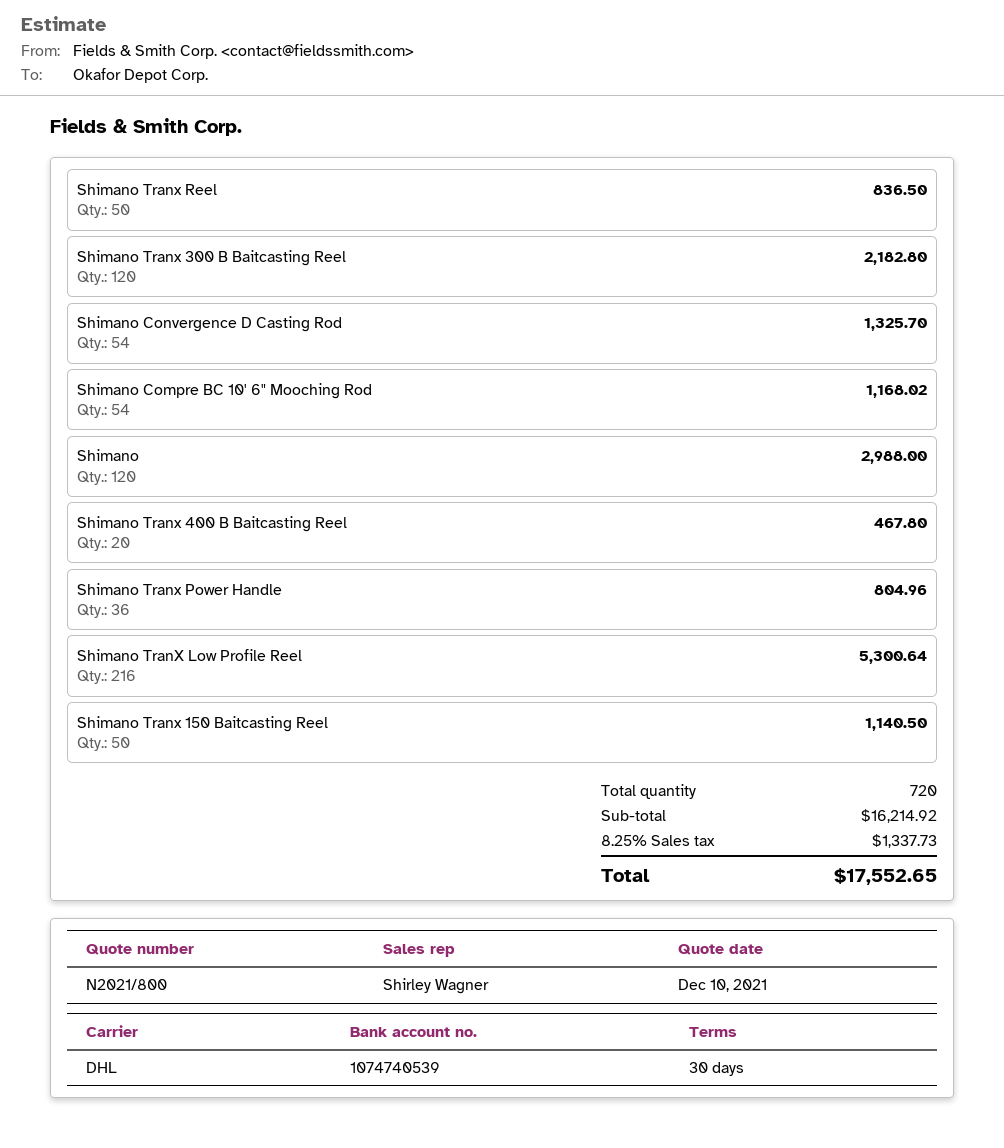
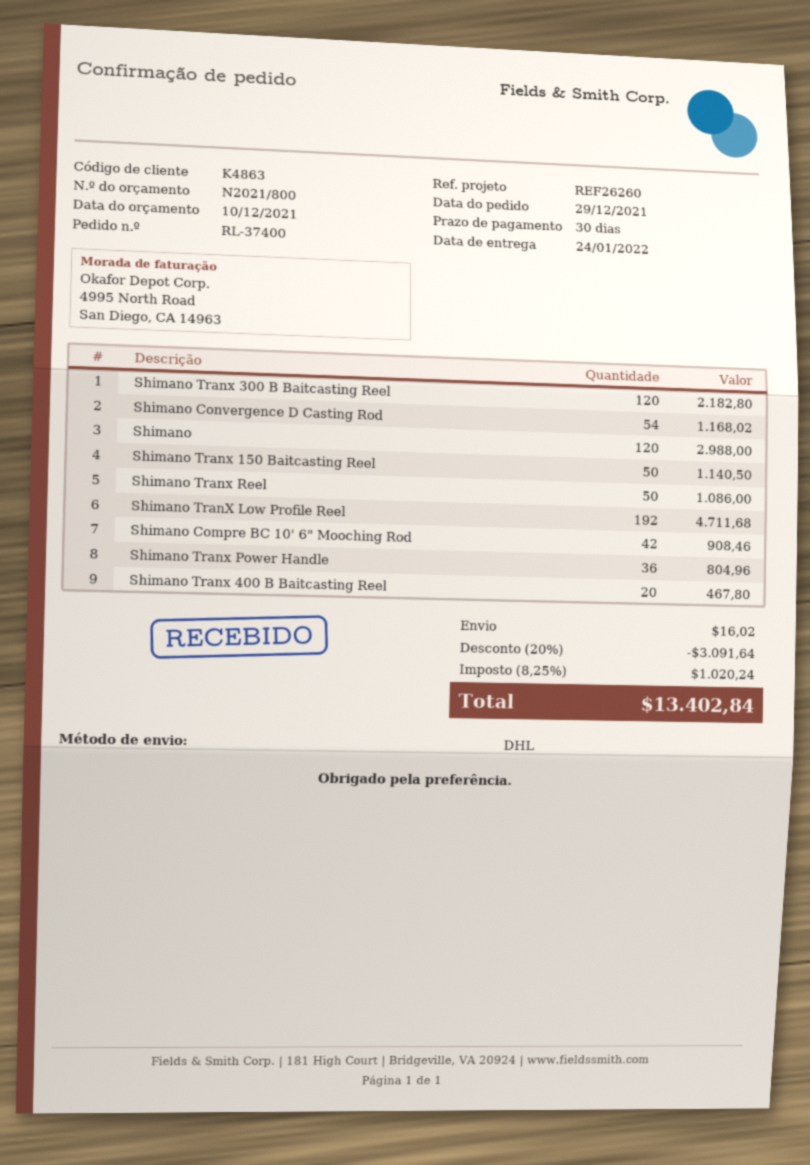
Shimano Tranx Reel: 50 for 836.50 -> 50 for 1086.00
Shimano Convergence D Casting Rod: 54 for 1325.70 -> 54 for 1168.02
Shimano Compre BC 10' 6" Mooching Rod: 54 for 1168.02 -> 42 for 908.46
Shimano TranX Low Profile Reel: 216 for 5300.64 -> 192 for 4711.68
discount: none -> 20% = 3091.64
shipping: none -> 16.02
tax: 8.25% = 1337.73 -> 8.25% = 1020.24
total: 17552.65 -> 13402.84

